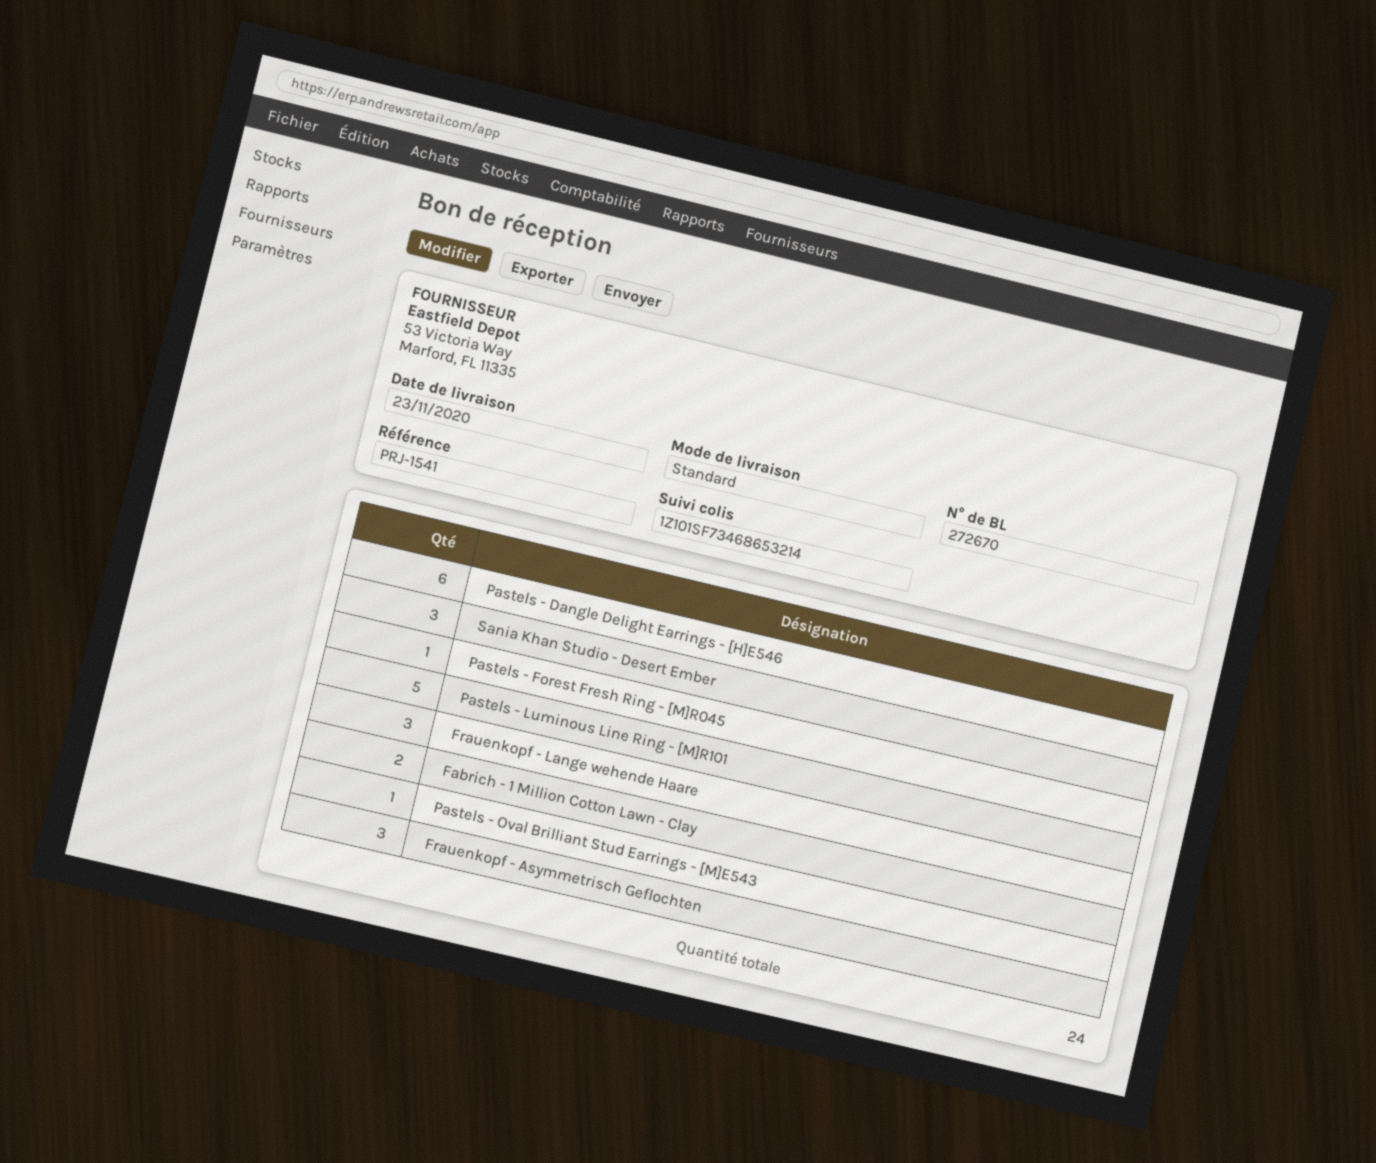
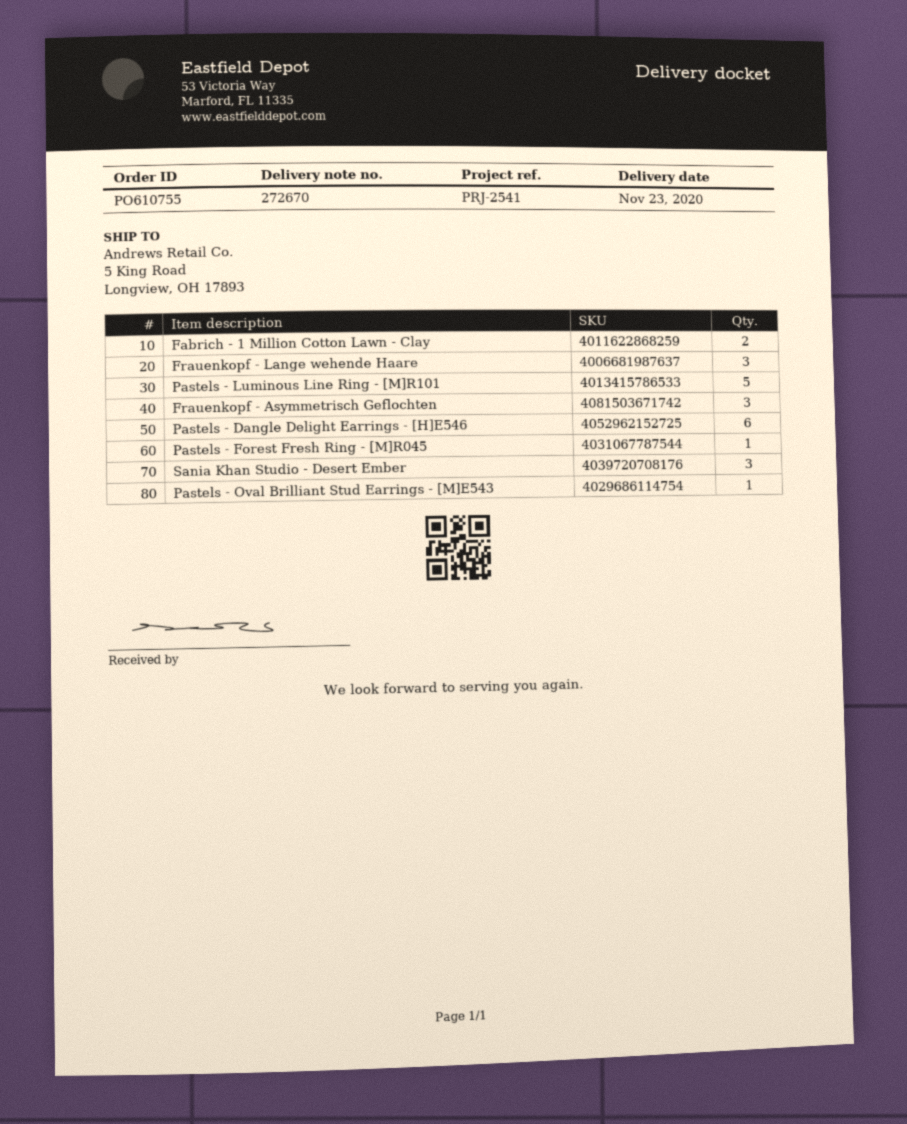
reference: PRJ-1541 -> PRJ-2541

